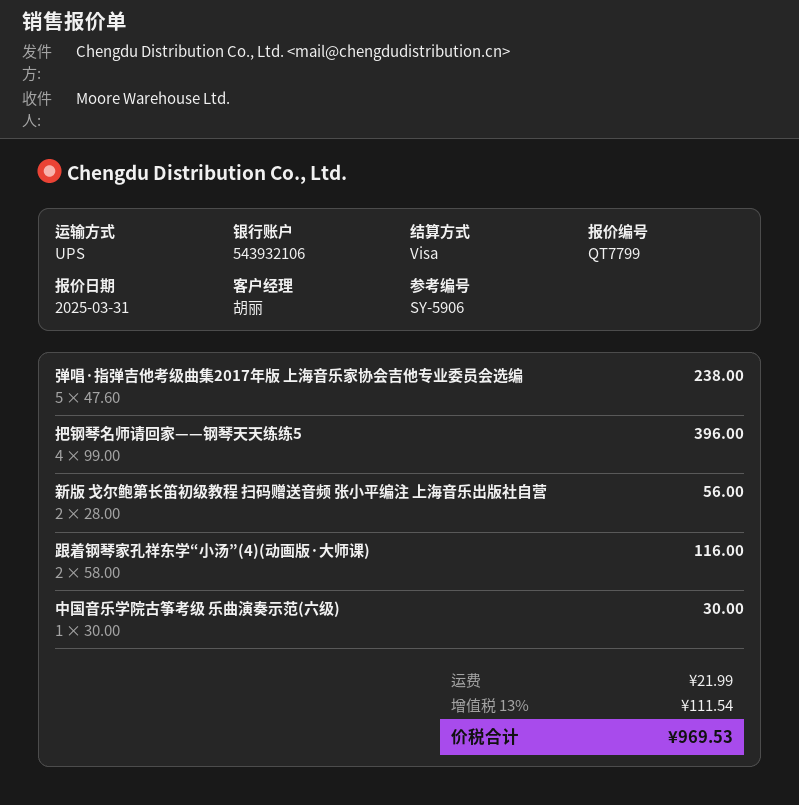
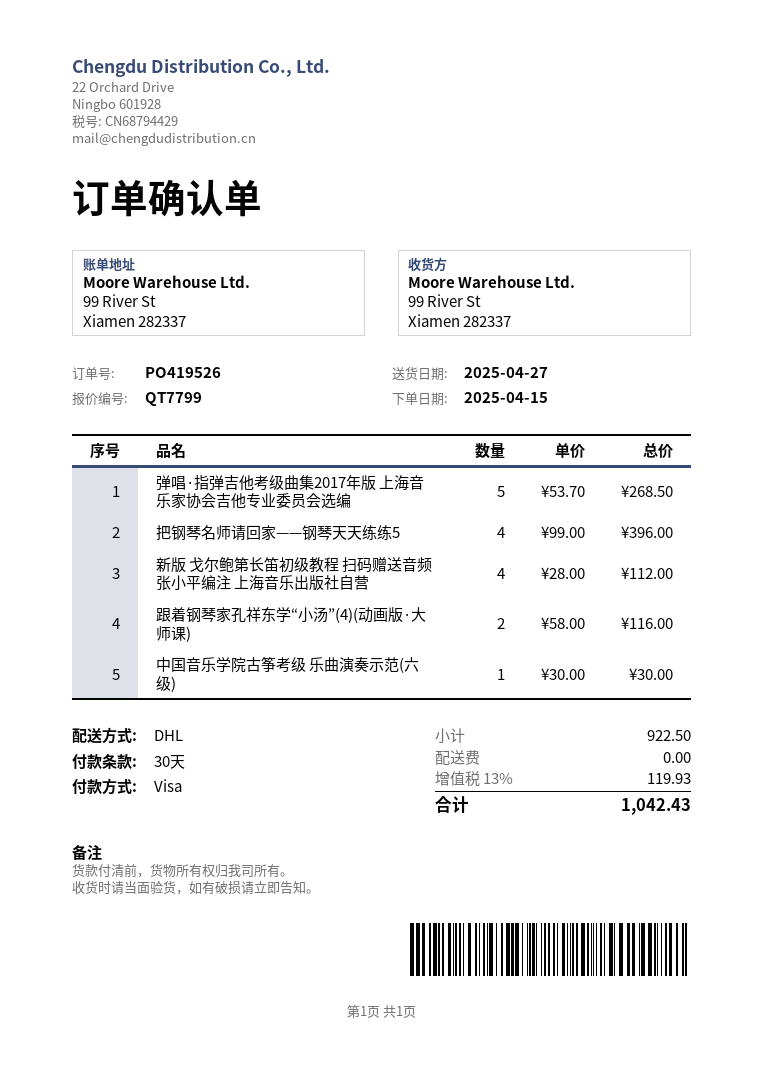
shipping method: UPS -> DHL
弹唱·指弹吉他考级曲集2017年版 上海音乐家协会吉他专业委员会选编: 5 x 47.60 = 238.00 -> 5 x 53.70 = 268.50
新版 戈尔鲍第长笛初级教程 扫码赠送音频 张小平编注 上海音乐出版社自营: 2 x 28.00 = 56.00 -> 4 x 28.00 = 112.00
shipping: 21.99 -> 0.00
tax: 13% = 111.54 -> 13% = 119.93
total: 969.53 -> 1042.43

